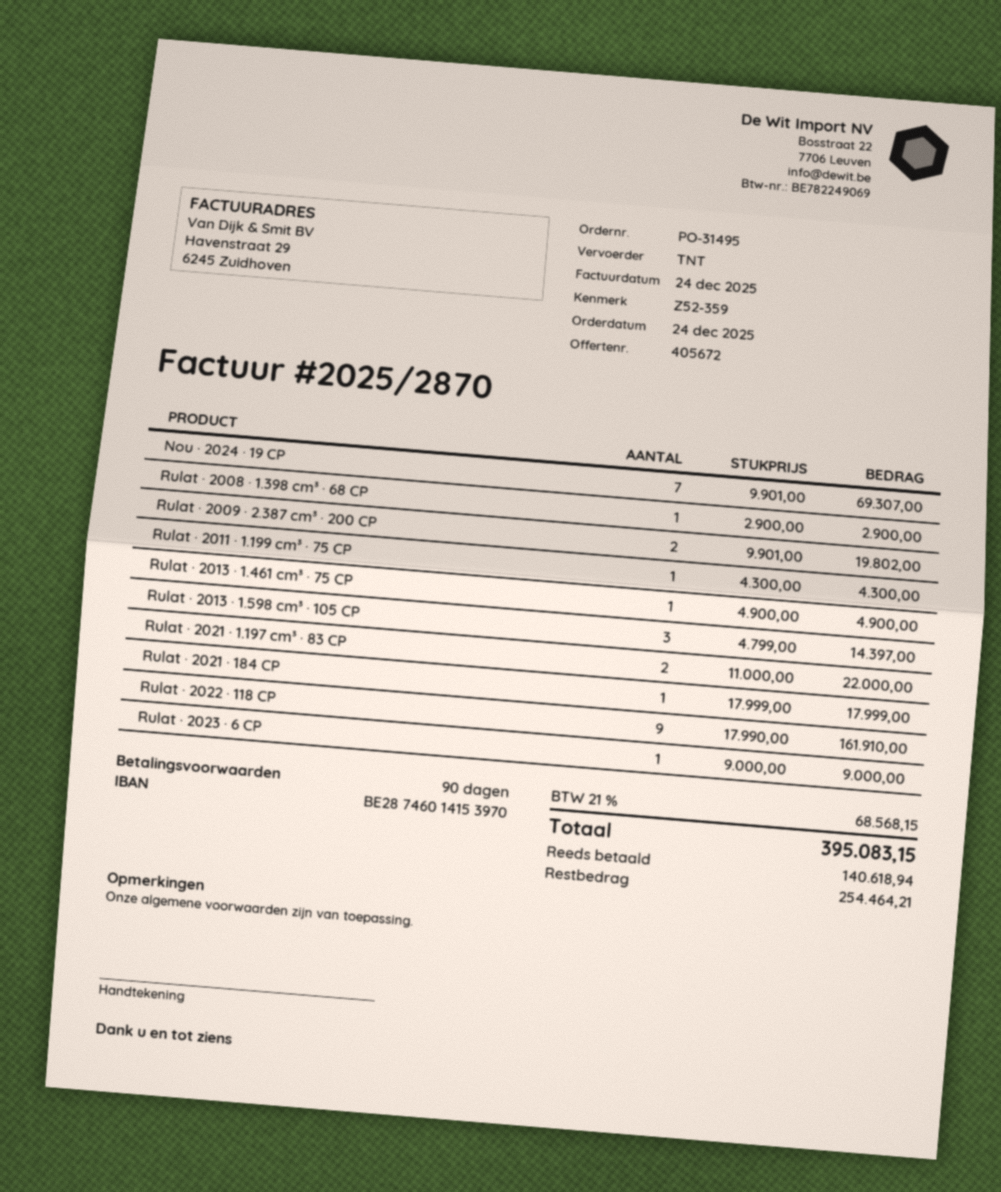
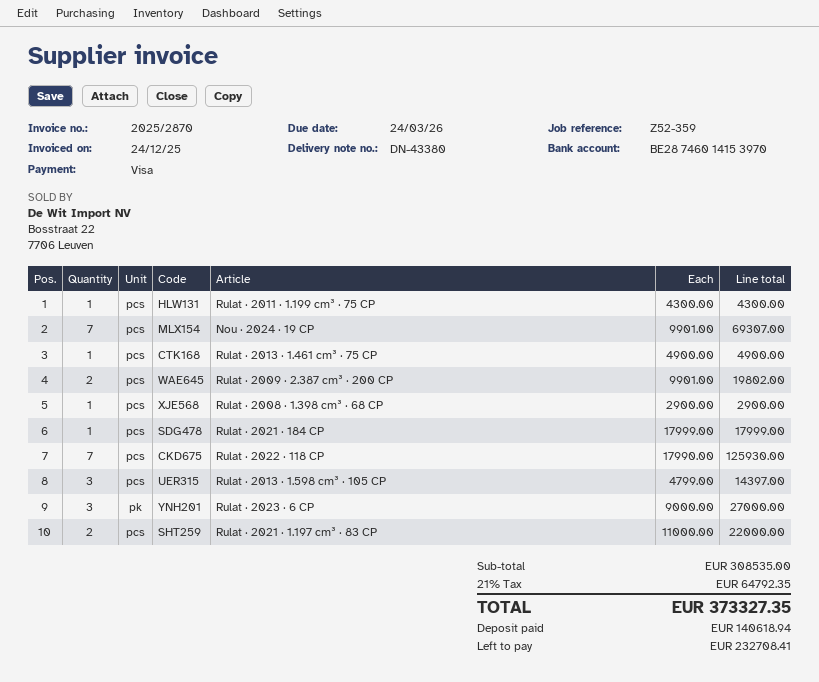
Rulat · 2022 · 118 CP: 9 x 17990.00 = 161910.00 -> 7 x 17990.00 = 125930.00
Rulat · 2023 · 6 CP: 1 x 9000.00 = 9000.00 -> 3 x 9000.00 = 27000.00
tax: 21% = 68568.15 -> 21% = 64792.35
total: 395083.15 -> 373327.35
balance: 254464.21 -> 232708.41

